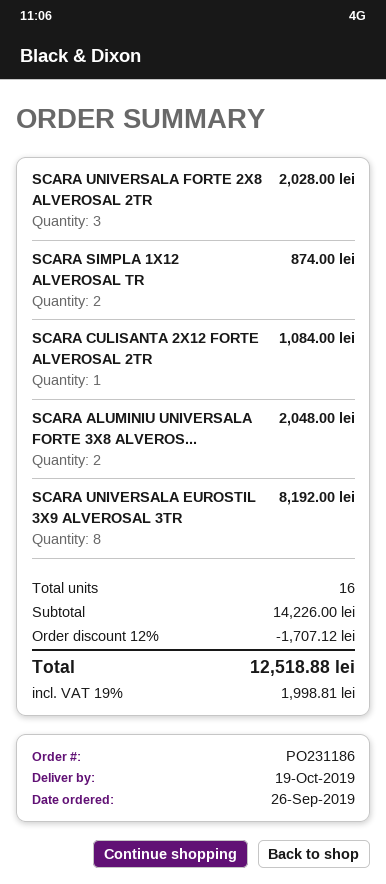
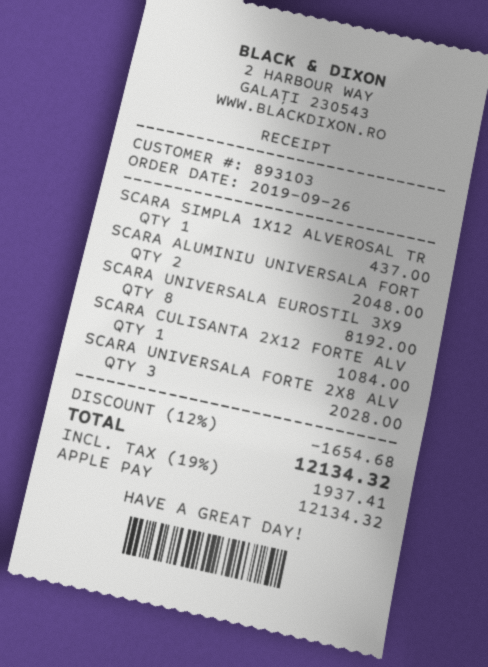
SCARA SIMPLA 1X12 ALVEROSAL TR: 2 for 874.00 -> 1 for 437.00
discount: 12% = 1707.12 -> 12% = 1654.68
tax: 19% = 1998.81 -> 19% = 1937.41
total: 12518.88 -> 12134.32

